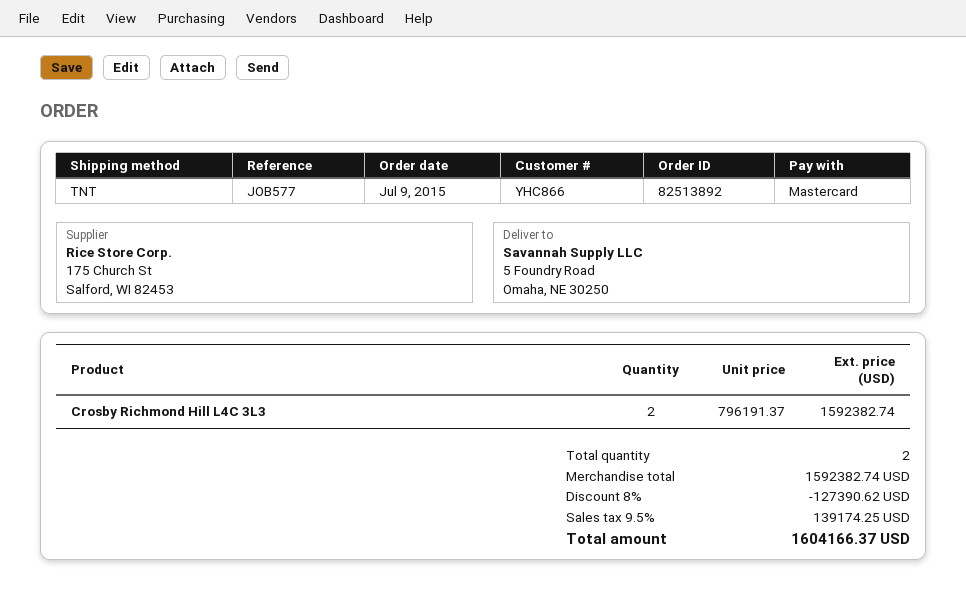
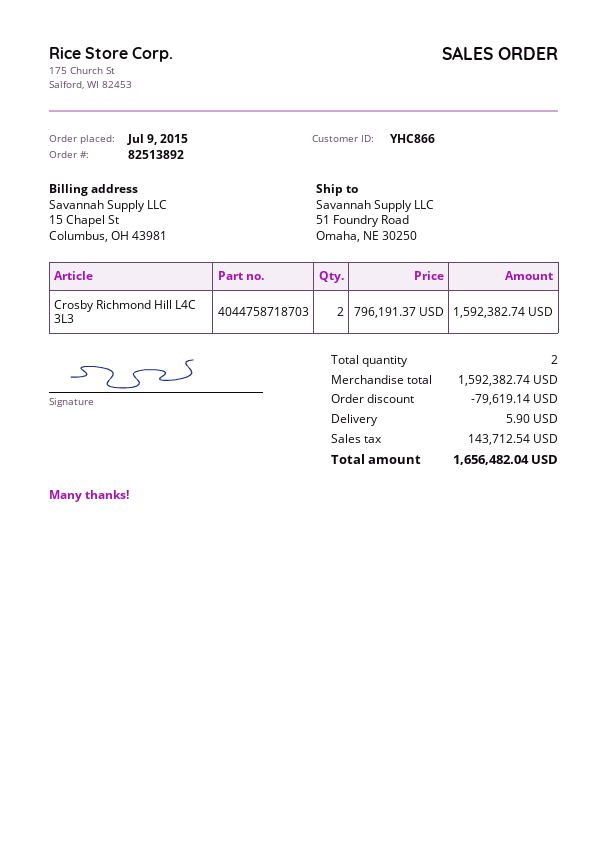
ship to: 5 Foundry Road, Omaha, NE 30250 -> 51 Foundry Road, Omaha, NE 30250
discount: 127390.62 -> 79619.14
shipping: none -> 5.90
tax: 139174.25 -> 143712.54
total: 1604166.37 -> 1656482.04

